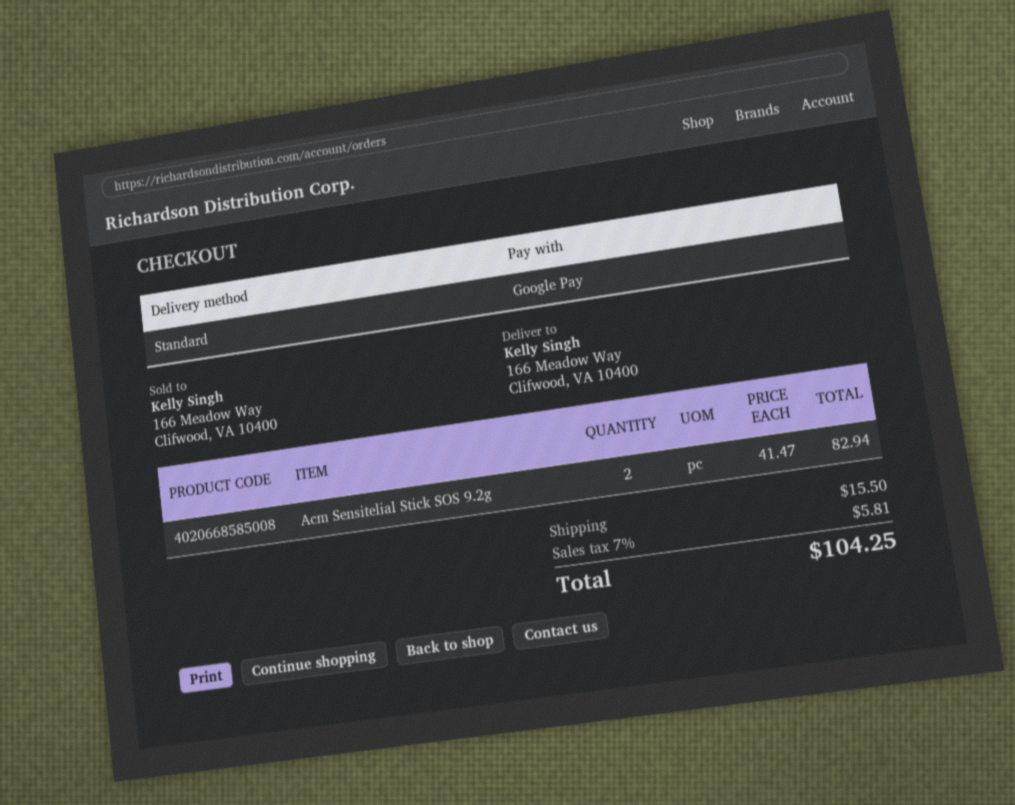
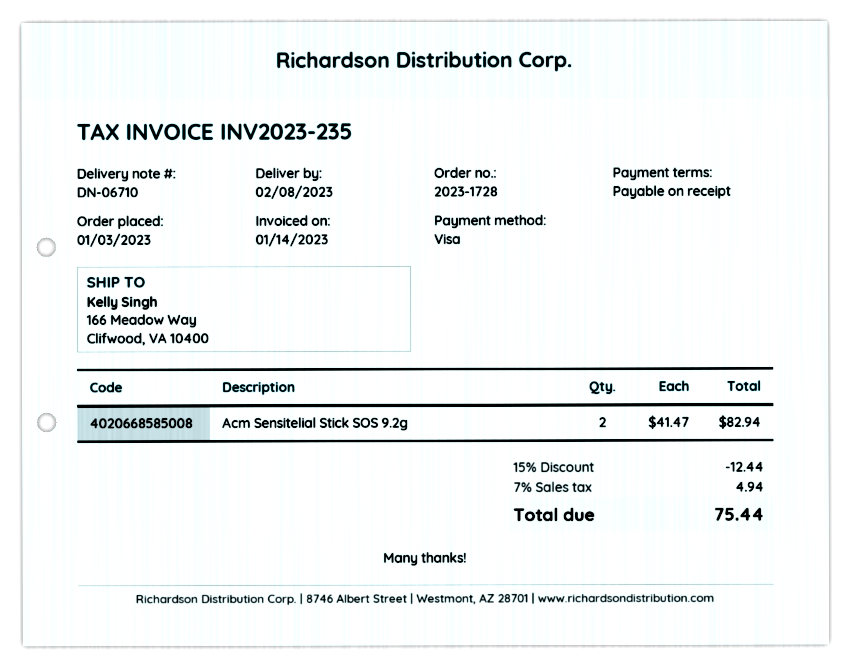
payment method: Google Pay -> Visa
discount: none -> 15% = 12.44
shipping: 15.50 -> none
tax: 7% = 5.81 -> 7% = 4.94
total: 104.25 -> 75.44

